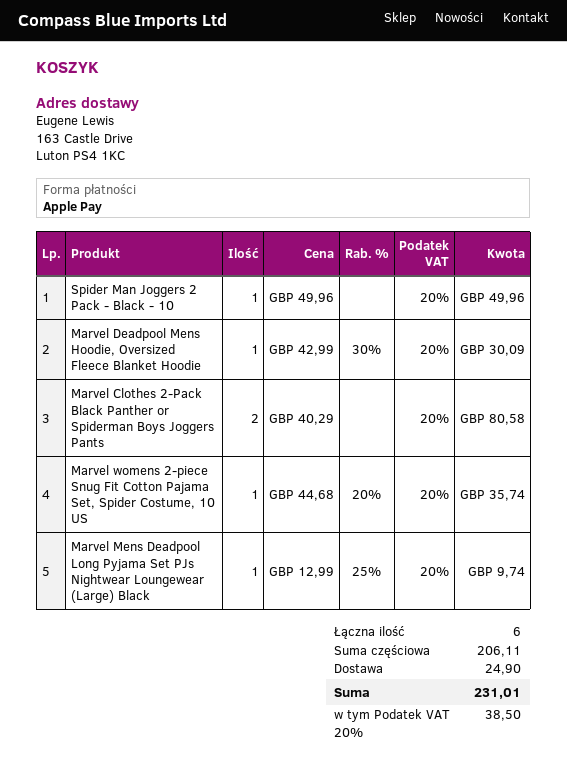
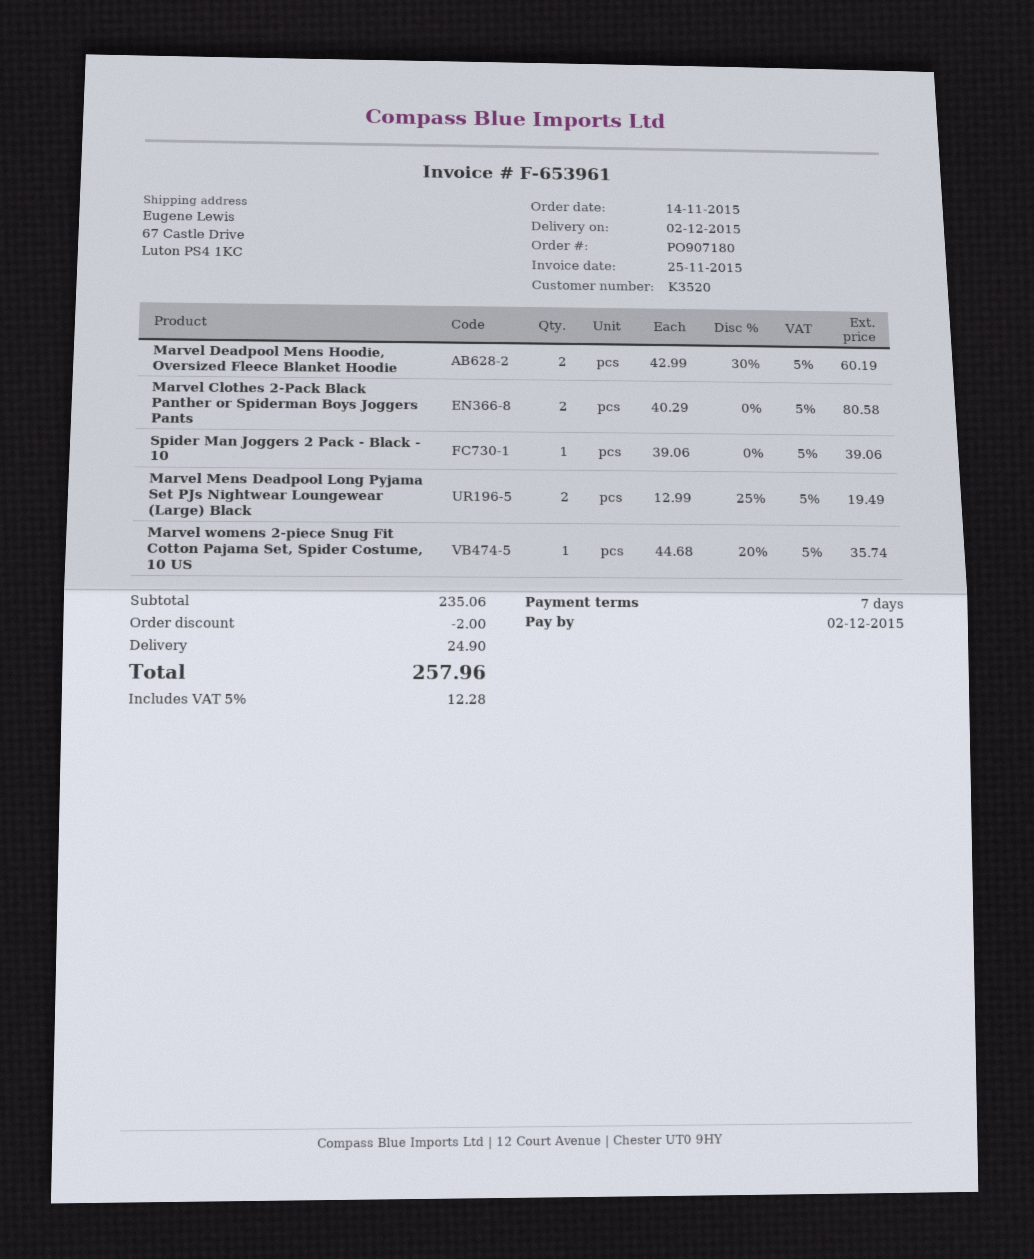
ship to: 163 Castle Drive, Luton PS4 1KC -> 67 Castle Drive, Luton PS4 1KC
Spider Man Joggers 2 Pack - Black - 10: 1 x 49.96 = 49.96 -> 1 x 39.06 = 39.06
Marvel Deadpool Mens Hoodie, Oversized Fleece Blanket Hoodie: 1 x 42.99 - 30% = 30.09 -> 2 x 42.99 - 30% = 60.19
Marvel Mens Deadpool Long Pyjama Set PJs Nightwear Loungewear (Large) Black: 1 x 12.99 - 25% = 9.74 -> 2 x 12.99 - 25% = 19.49
subtotal: 206.11 -> 235.06
discount: none -> 2.00
tax: 20% = 38.50 -> 5% = 12.28
total: 231.01 -> 257.96

